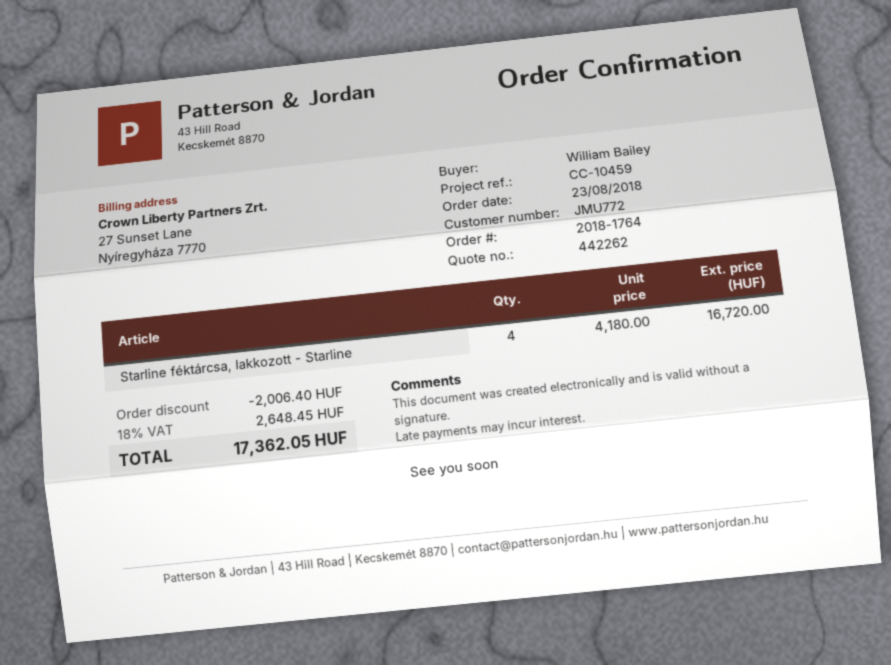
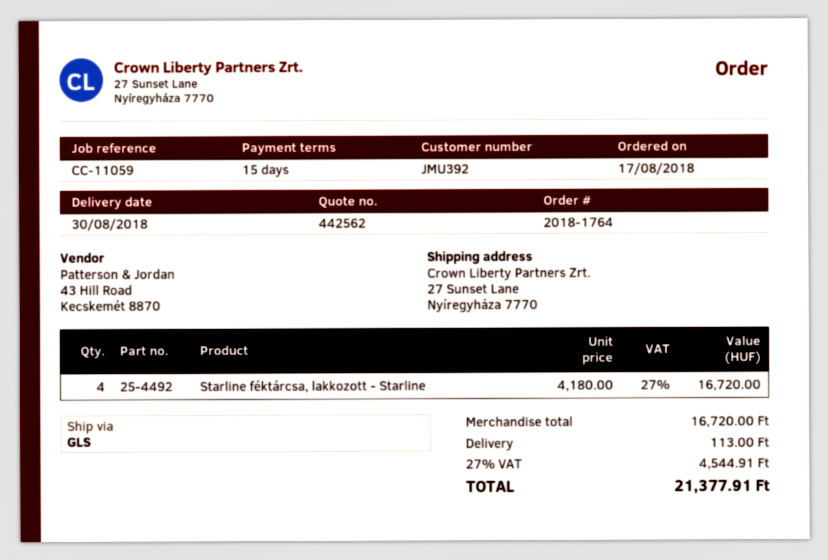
quote number: 442262 -> 442562
order date: 2018-08-23 -> 2018-08-17
customer number: JMU772 -> JMU392
reference: CC-10459 -> CC-11059
discount: 2006.40 -> none
shipping: none -> 113.00
tax: 18% = 2648.45 -> 27% = 4544.91
total: 17362.05 -> 21377.91

